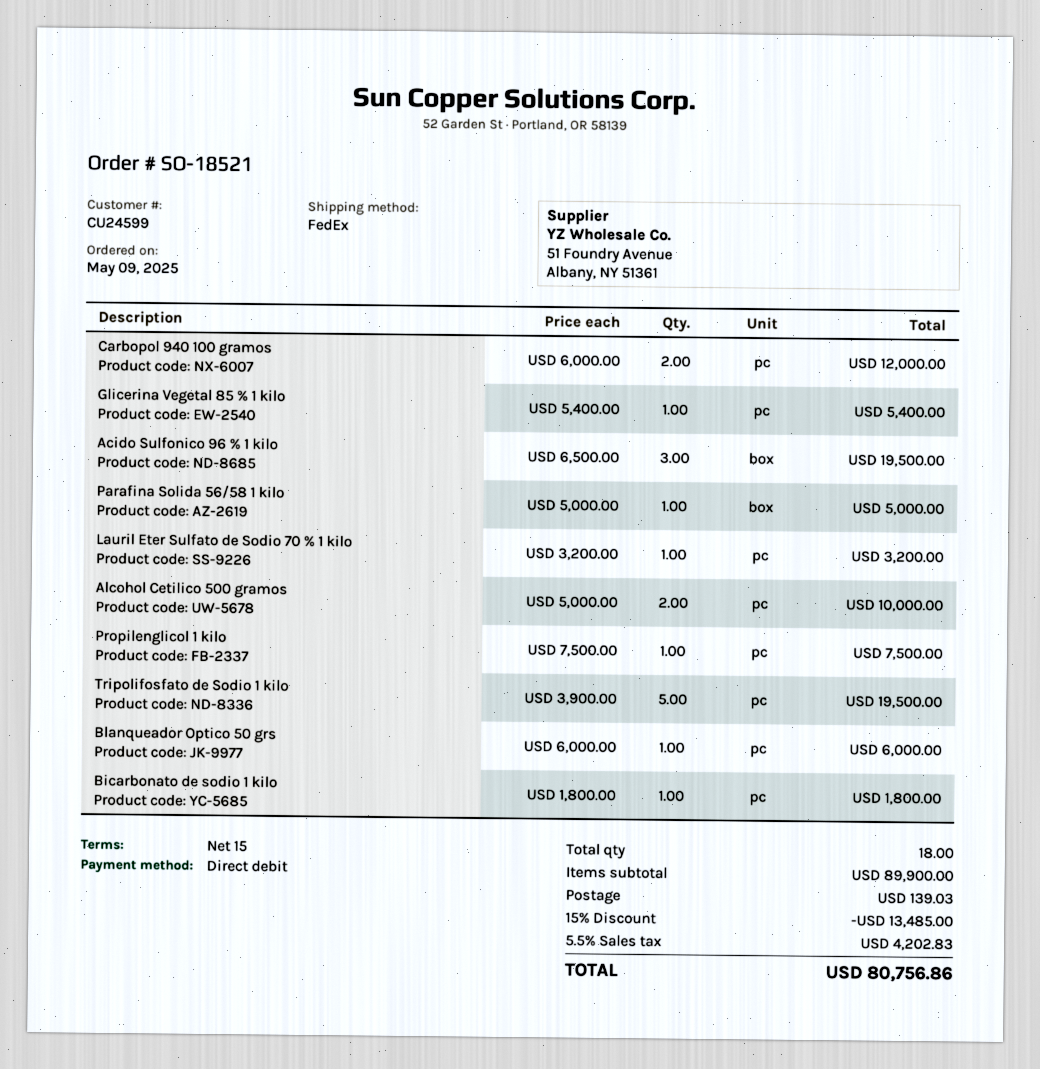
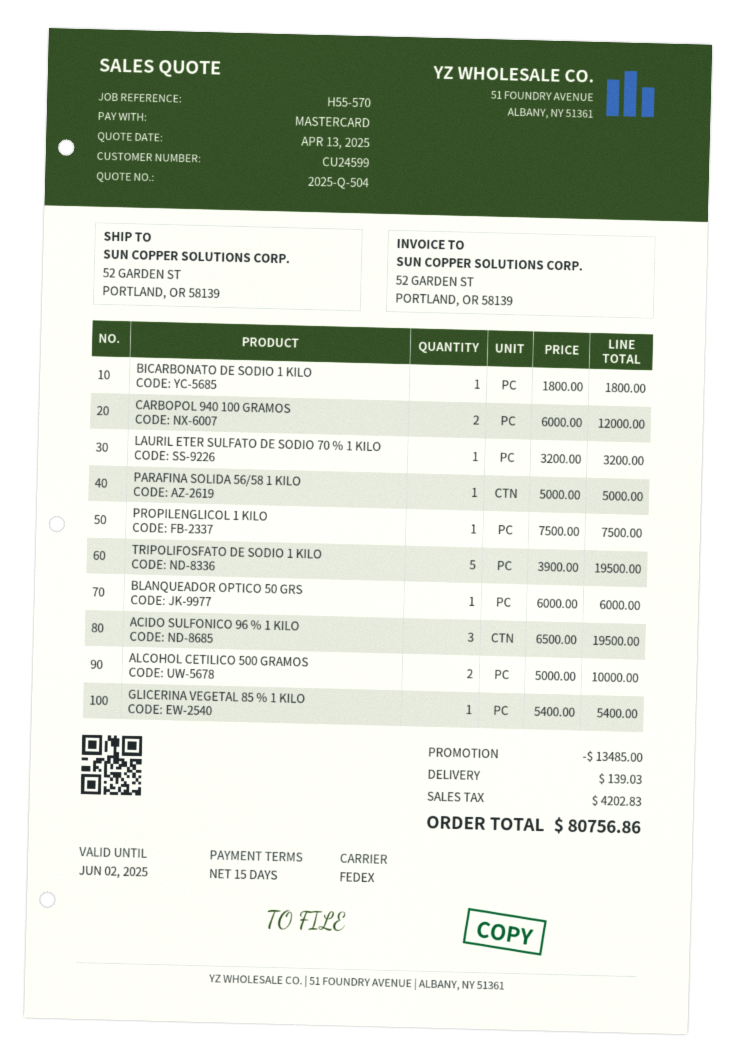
payment method: direct debit -> Mastercard

